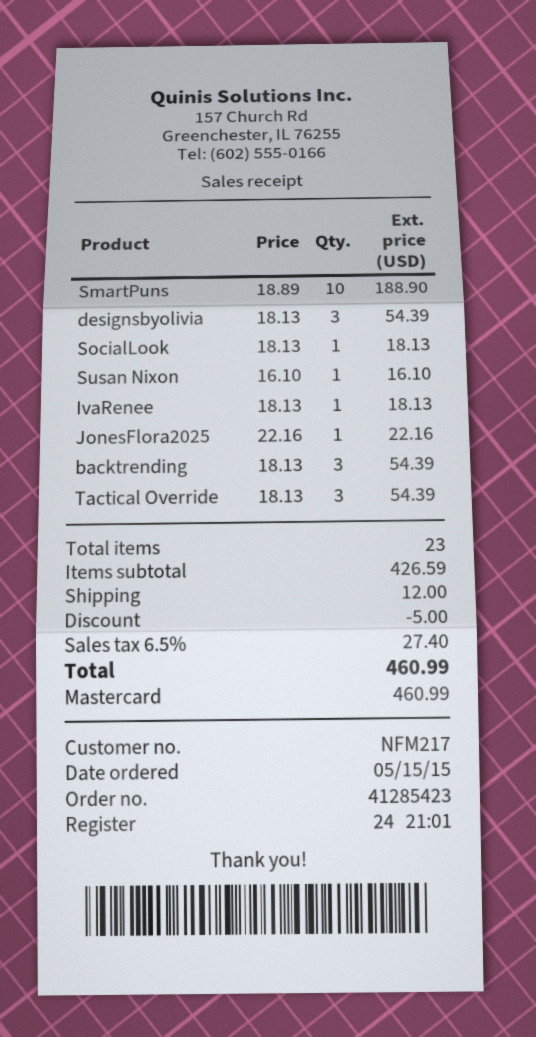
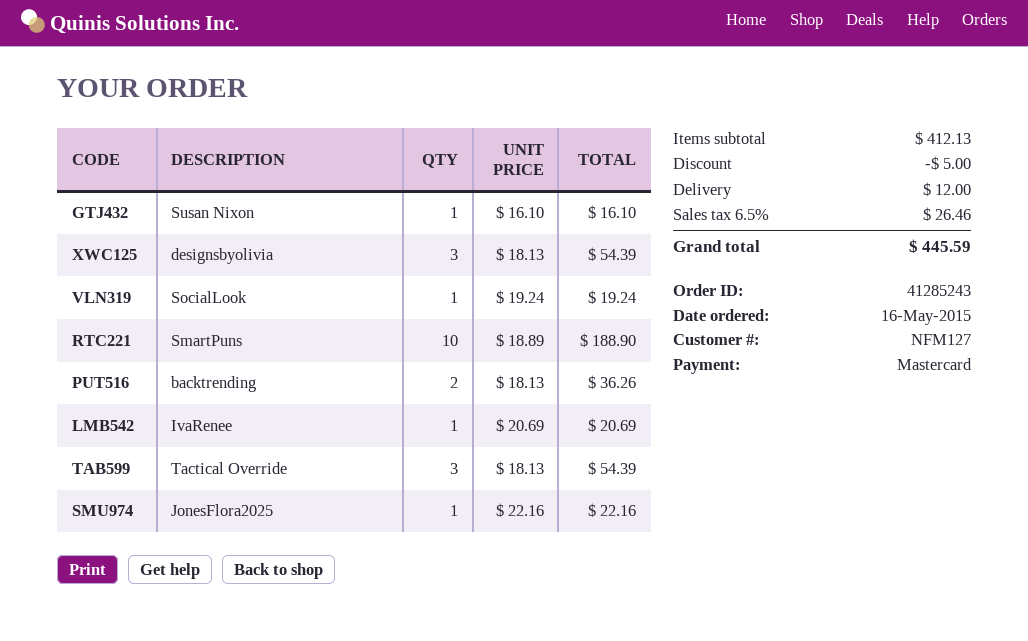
order number: 41285423 -> 41285243
order date: 2015-05-15 -> 2015-05-16
customer number: NFM217 -> NFM127
SocialLook: 1 x 18.13 = 18.13 -> 1 x 19.24 = 19.24
IvaRenee: 1 x 18.13 = 18.13 -> 1 x 20.69 = 20.69
backtrending: 3 x 18.13 = 54.39 -> 2 x 18.13 = 36.26
subtotal: 426.59 -> 412.13
tax: 6.5% = 27.40 -> 6.5% = 26.46
total: 460.99 -> 445.59

